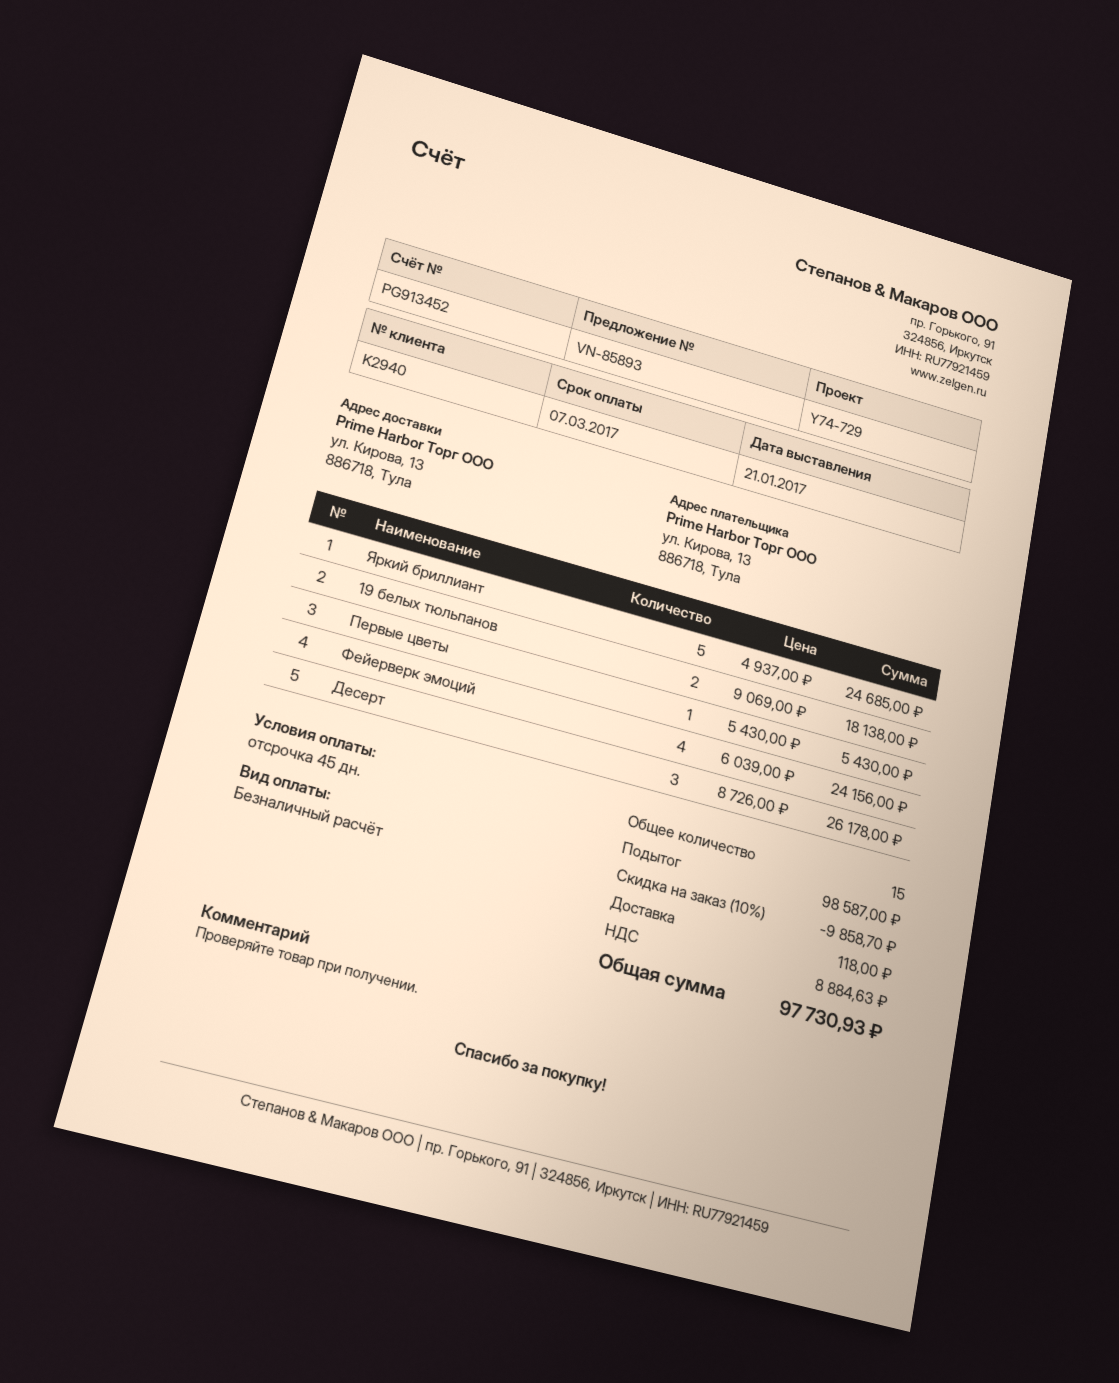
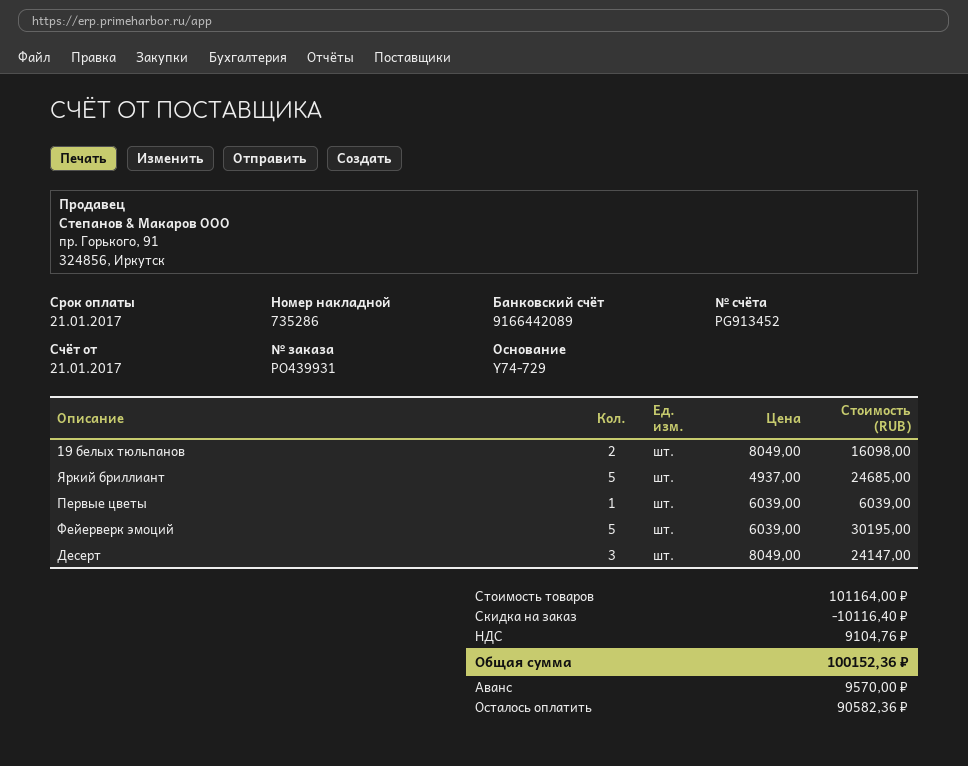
due date: 2017-03-07 -> 2017-01-21
19 белых тюльпанов: 2 x 9069.00 = 18138.00 -> 2 x 8049.00 = 16098.00
Первые цветы: 1 x 5430.00 = 5430.00 -> 1 x 6039.00 = 6039.00
Фейерверк эмоций: 4 x 6039.00 = 24156.00 -> 5 x 6039.00 = 30195.00
Десерт: 3 x 8726.00 = 26178.00 -> 3 x 8049.00 = 24147.00
subtotal: 98587.00 -> 101164.00
discount: 9858.70 -> 10116.40
shipping: 118.00 -> none
tax: 8884.63 -> 9104.76
total: 97730.93 -> 100152.36

